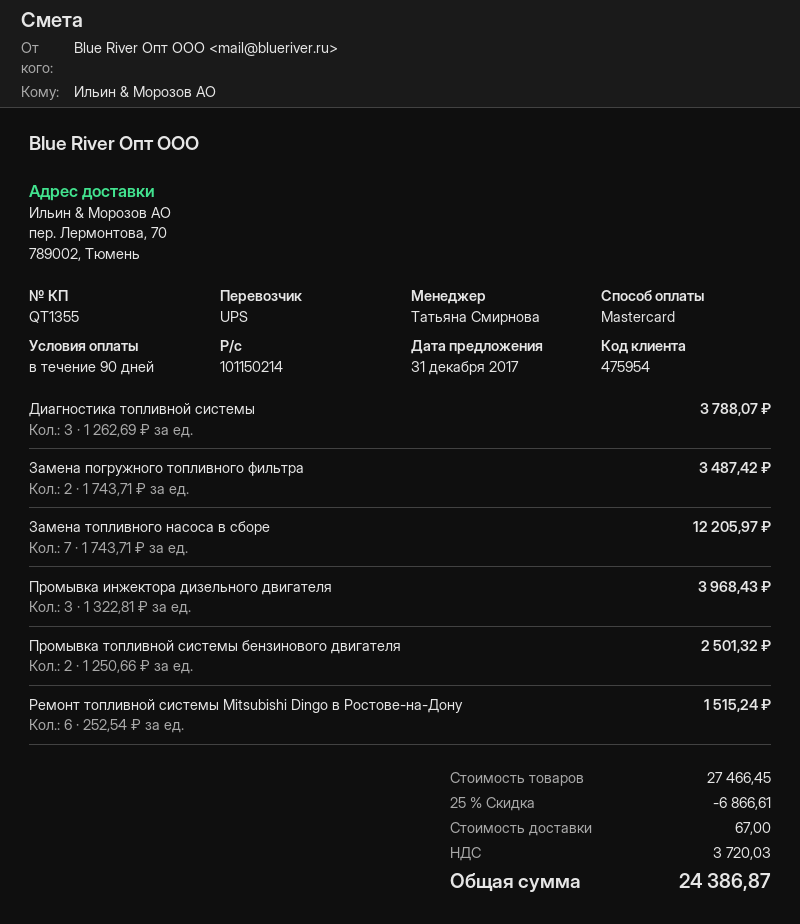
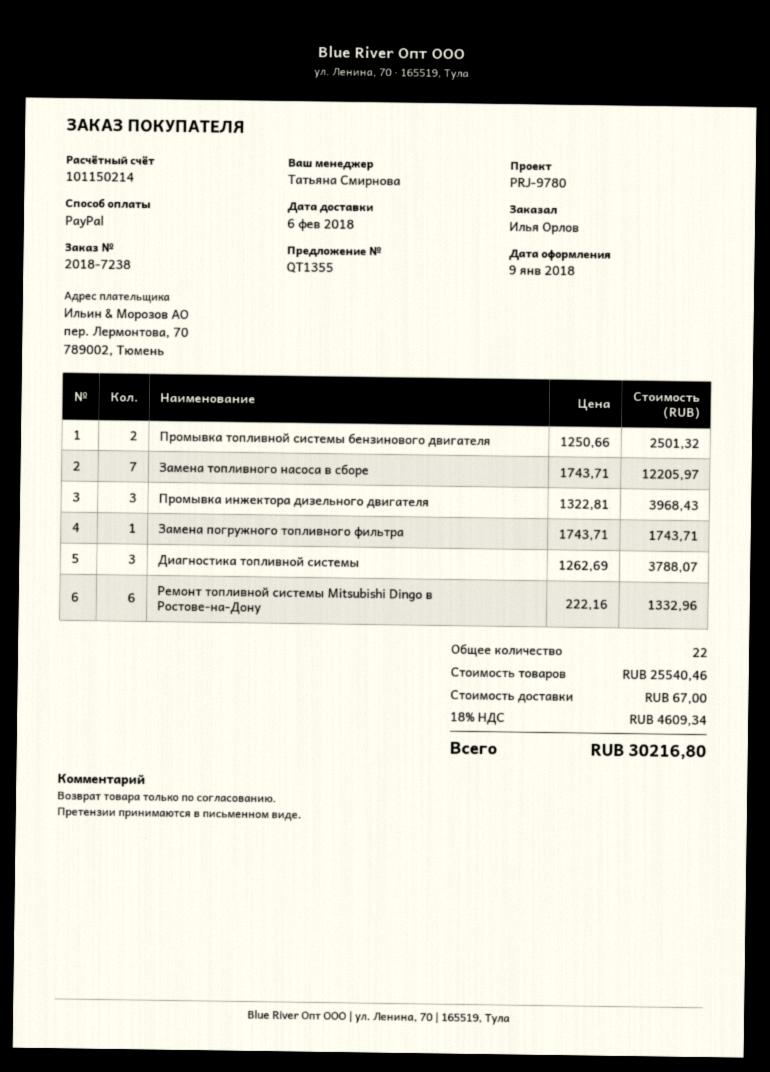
payment method: Mastercard -> PayPal
Замена погружного топливного фильтра: 2 x 1743.71 = 3487.42 -> 1 x 1743.71 = 1743.71
Ремонт топливной системы Mitsubishi Dingo в Ростове-на-Дону: 6 x 252.54 = 1515.24 -> 6 x 222.16 = 1332.96
subtotal: 27466.45 -> 25540.46
discount: 25% = 6866.61 -> none
tax: 3720.03 -> 4609.34
total: 24386.87 -> 30216.80

